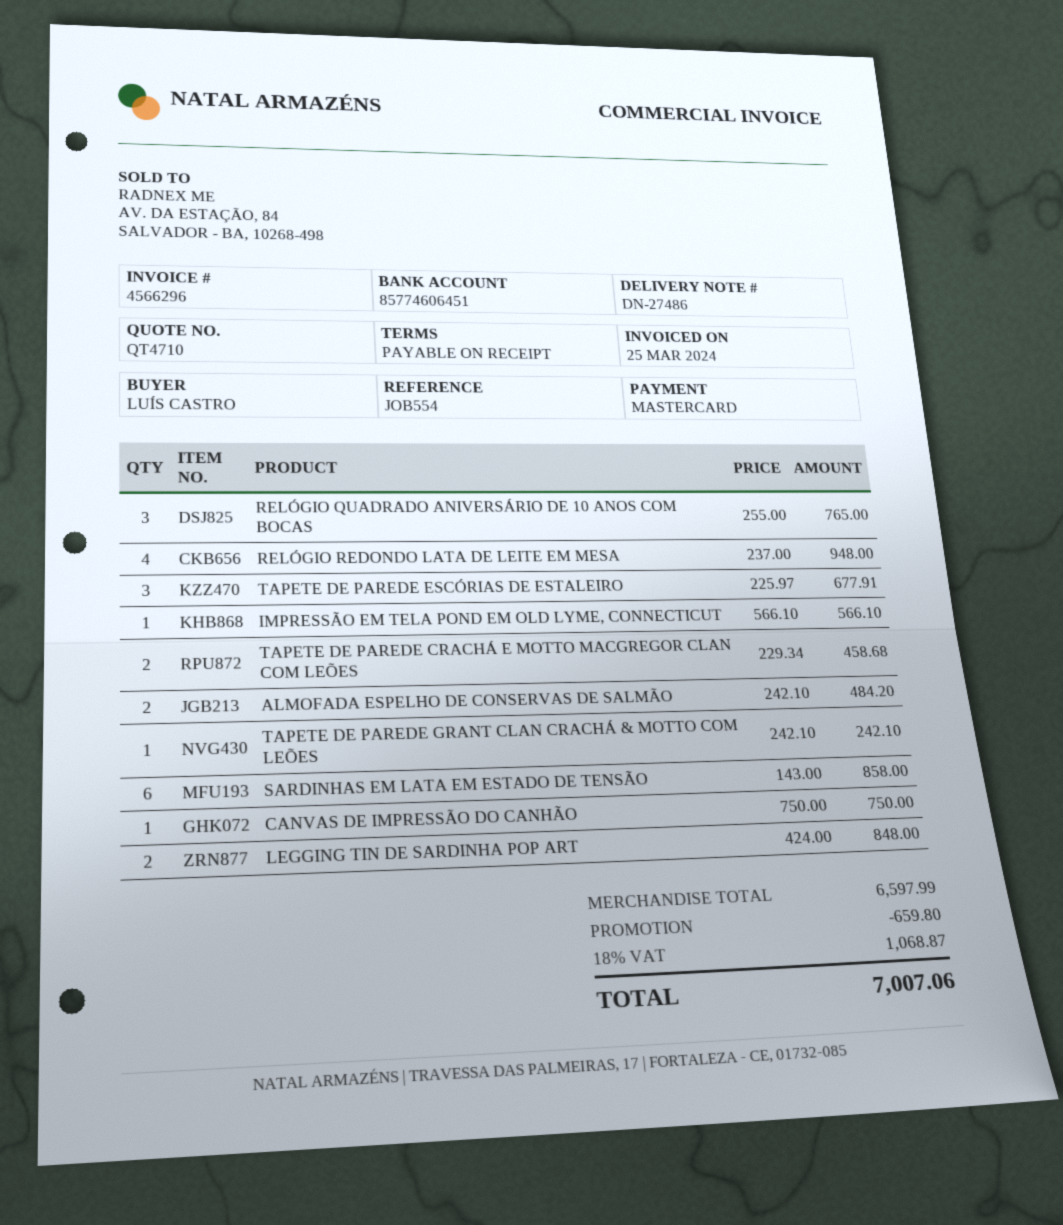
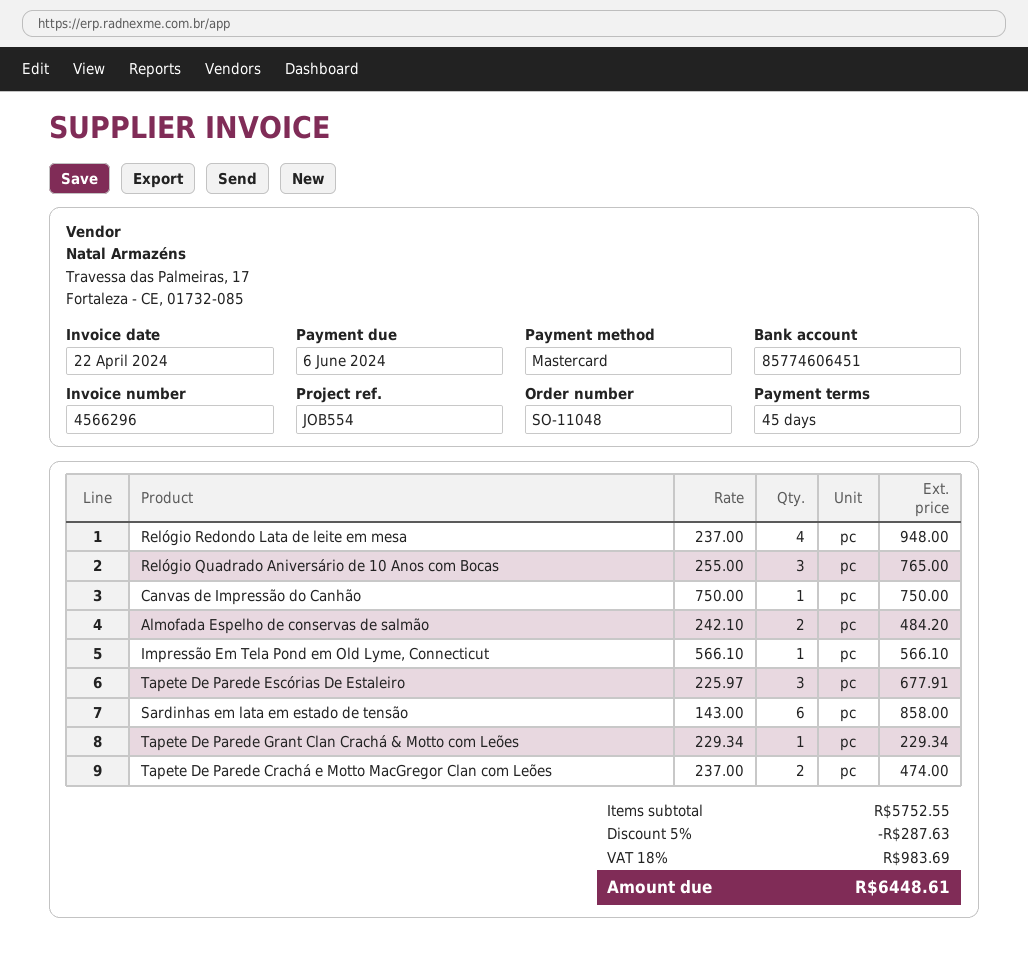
invoice date: 2024-03-25 -> 2024-04-22
payment terms: on receipt -> 45 days
TAPETE DE PAREDE CRACHÁ E MOTTO MACGREGOR CLAN COM LEÕES: 2 x 229.34 = 458.68 -> 2 x 237.00 = 474.00
TAPETE DE PAREDE GRANT CLAN CRACHÁ & MOTTO COM LEÕES: 1 x 242.10 = 242.10 -> 1 x 229.34 = 229.34
LEGGING TIN DE SARDINHA POP ART: 2 x 424.00 = 848.00 -> none
subtotal: 6597.99 -> 5752.55
discount: 659.80 -> 287.63
tax: 18% = 1068.87 -> 18% = 983.69
total: 7007.06 -> 6448.61

